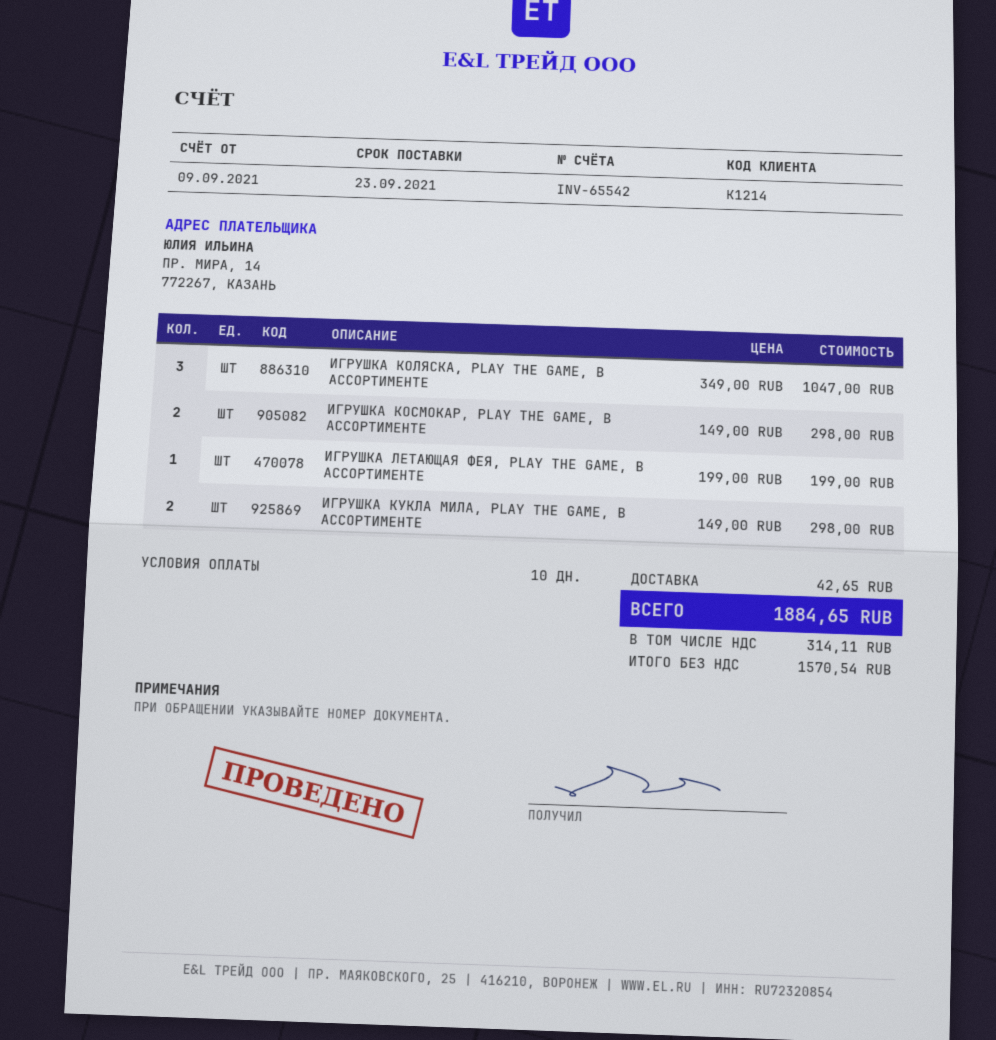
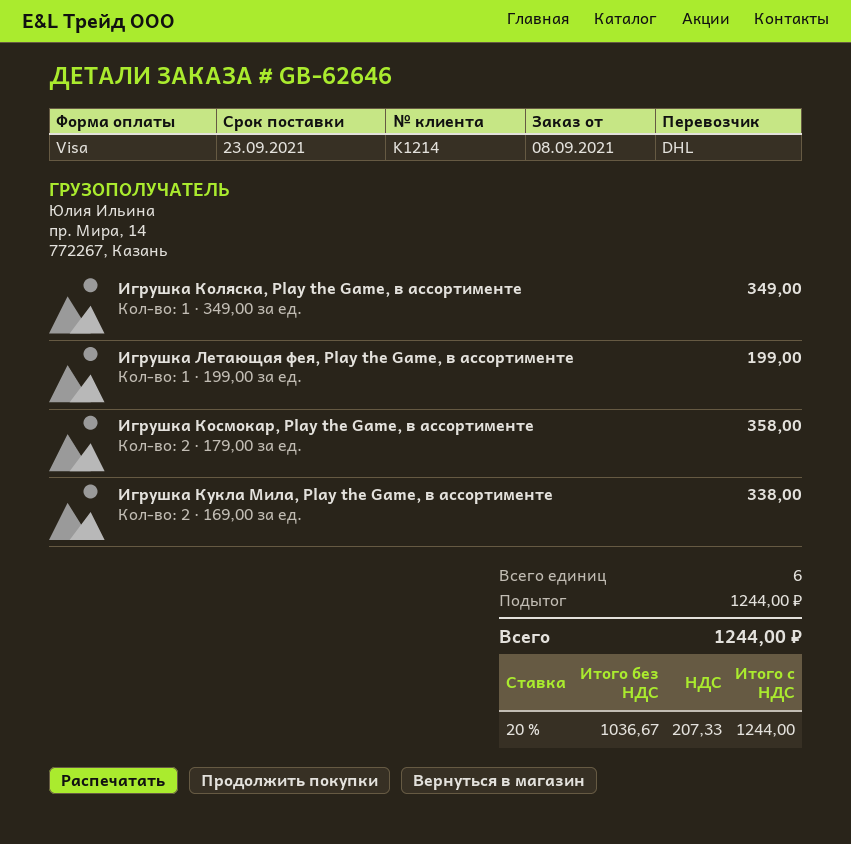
ИГРУШКА КОЛЯСКА, PLAY THE GAME, В АССОРТИМЕНТЕ: 3 x 349.00 = 1047.00 -> 1 x 349.00 = 349.00
ИГРУШКА КОСМОКАР, PLAY THE GAME, В АССОРТИМЕНТЕ: 2 x 149.00 = 298.00 -> 2 x 179.00 = 358.00
ИГРУШКА КУКЛА МИЛА, PLAY THE GAME, В АССОРТИМЕНТЕ: 2 x 149.00 = 298.00 -> 2 x 169.00 = 338.00
shipping: 42.65 -> none
net: 1570.54 -> 1036.67
tax: 314.11 -> 207.33
total: 1884.65 -> 1244.00

